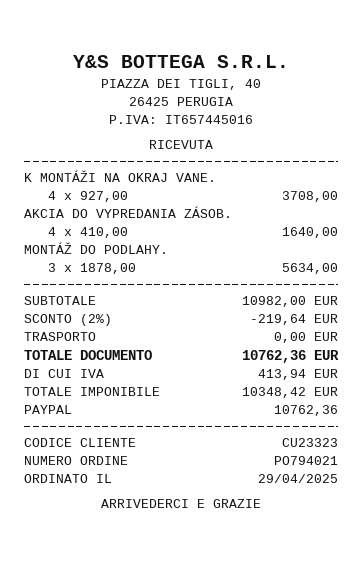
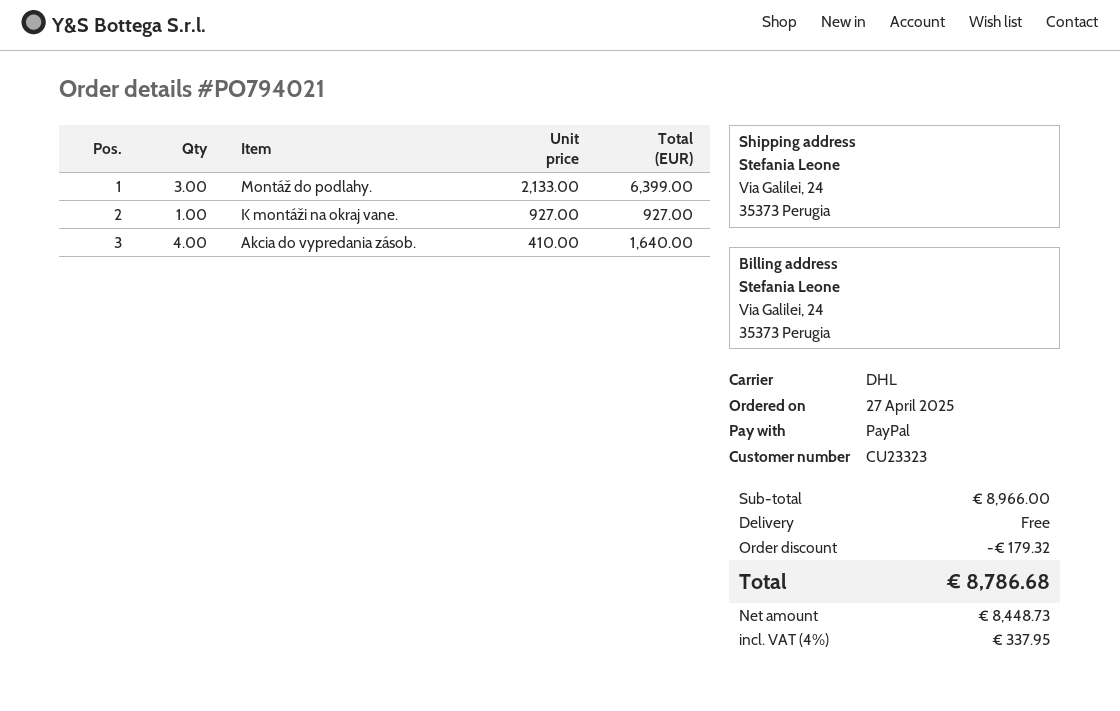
order date: 2025-04-29 -> 2025-04-27
K MONTÁŽI NA OKRAJ VANE.: 4 x 927.00 = 3708.00 -> 1 x 927.00 = 927.00
MONTÁŽ DO PODLAHY.: 3 x 1878.00 = 5634.00 -> 3 x 2133.00 = 6399.00
subtotal: 10982.00 -> 8966.00
discount: 219.64 -> 179.32
net: 10348.42 -> 8448.73
tax: 413.94 -> 337.95
total: 10762.36 -> 8786.68

